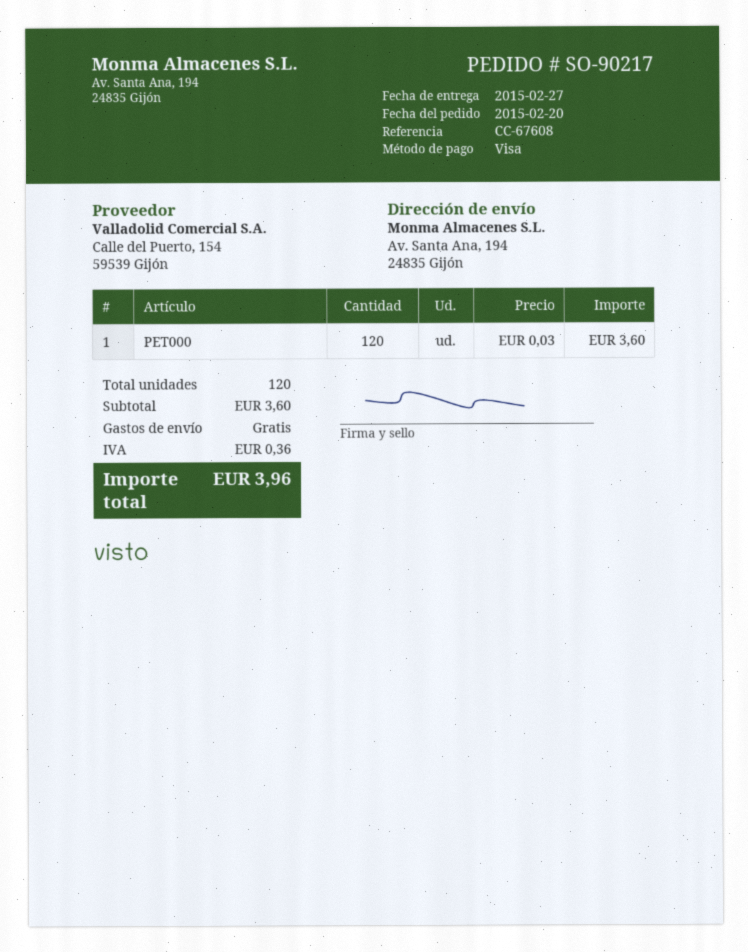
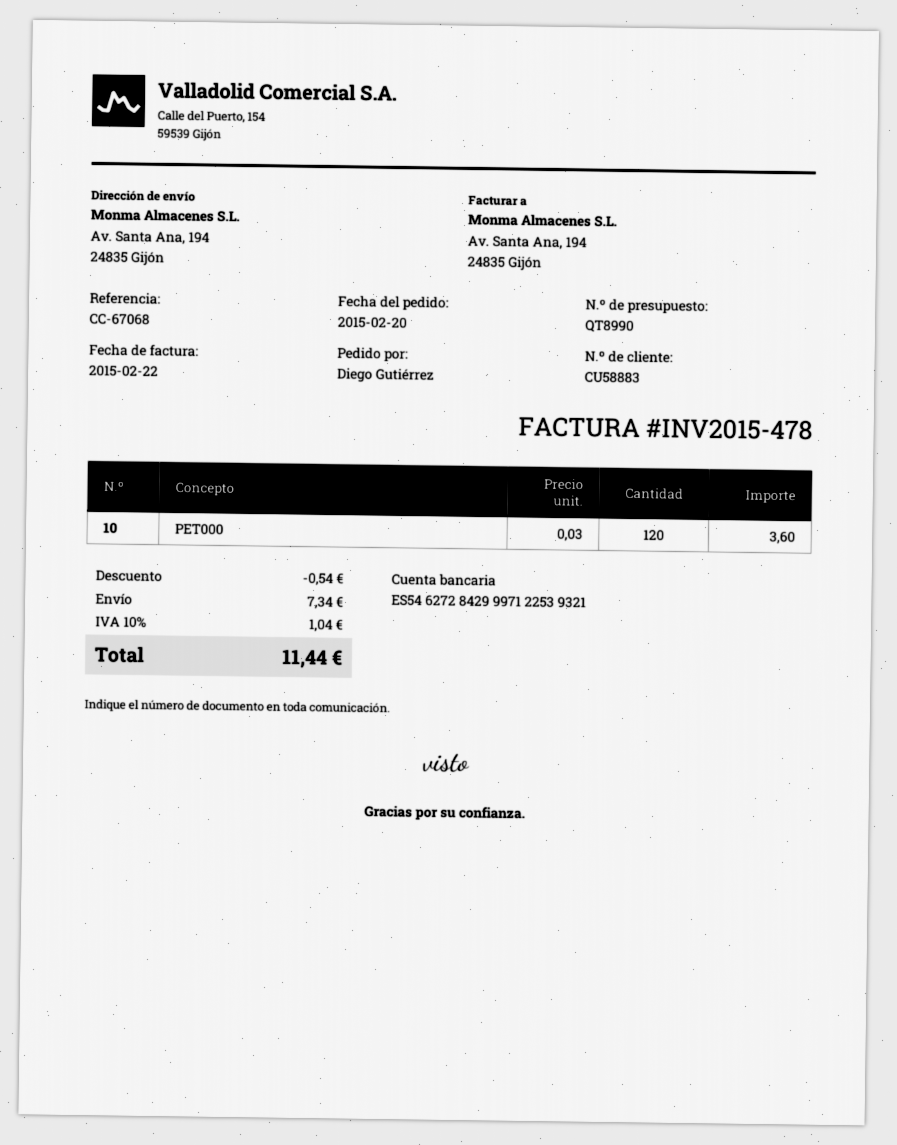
reference: CC-67608 -> CC-67068
discount: none -> 0.54
shipping: 0.00 -> 7.34
tax: 0.36 -> 1.04
total: 3.96 -> 11.44

